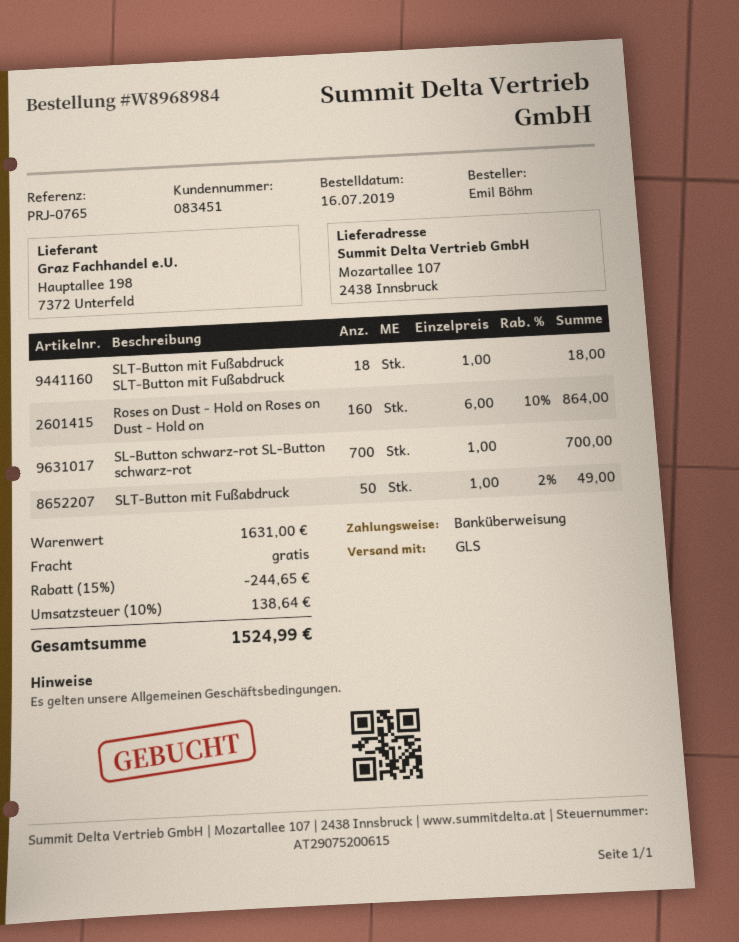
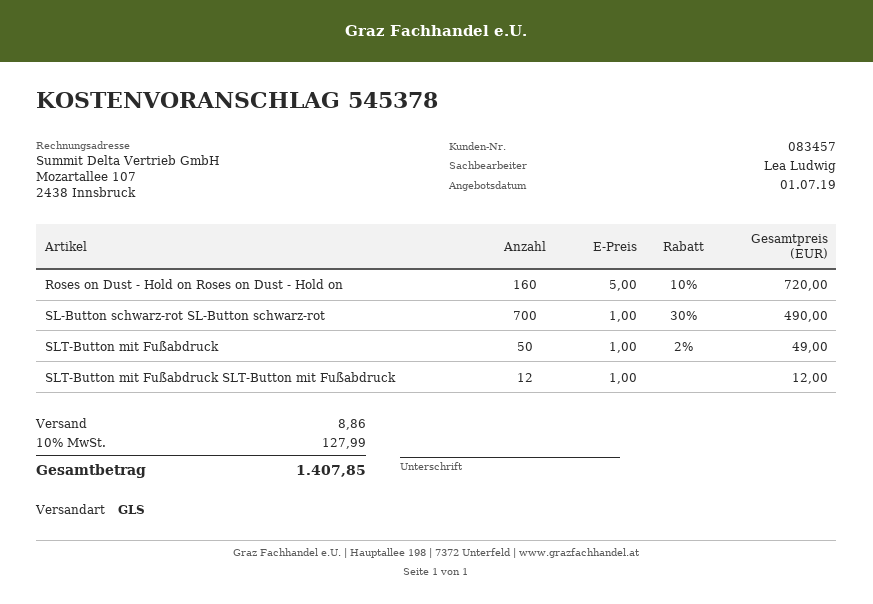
customer number: 083451 -> 083457
SLT-Button mit Fußabdruck SLT-Button mit Fußabdruck: 18 x 1.00 = 18.00 -> 12 x 1.00 = 12.00
Roses on Dust - Hold on Roses on Dust - Hold on: 160 x 6.00 - 10% = 864.00 -> 160 x 5.00 - 10% = 720.00
SL-Button schwarz-rot SL-Button schwarz-rot: 700 x 1.00 = 700.00 -> 700 x 1.00 - 30% = 490.00
discount: 15% = 244.65 -> none
shipping: 0.00 -> 8.86
tax: 10% = 138.64 -> 10% = 127.99
total: 1524.99 -> 1407.85

